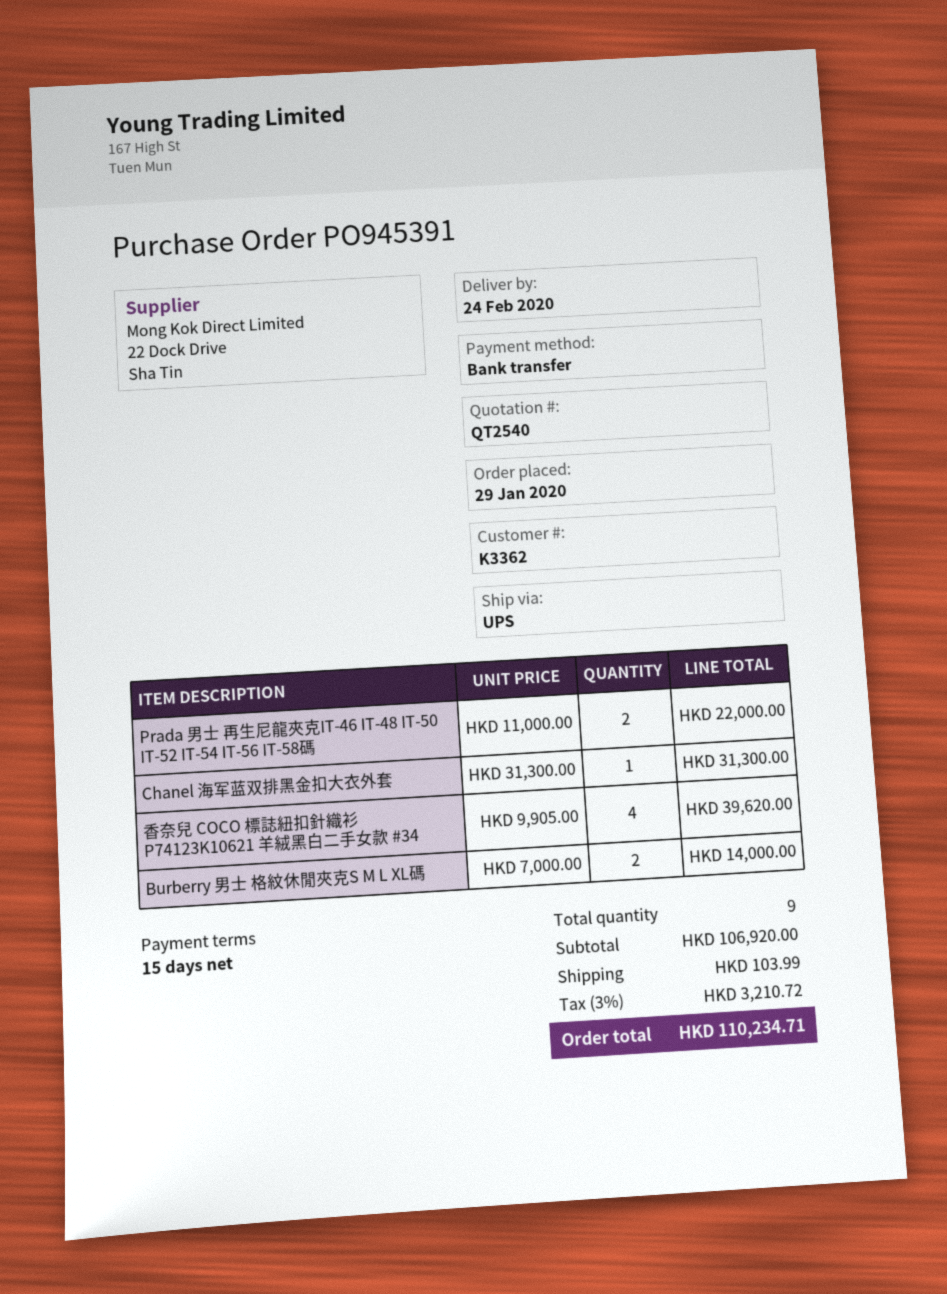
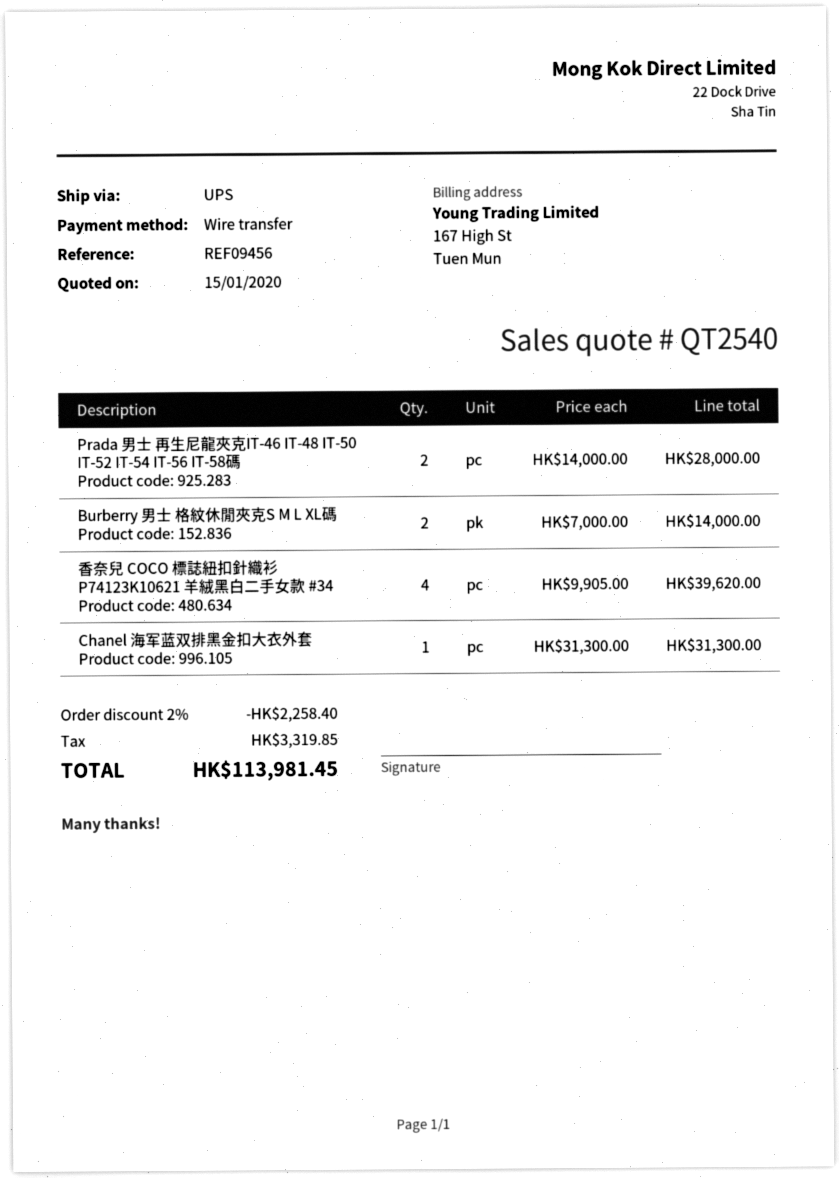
Prada 男士 再生尼龍夾克IT-46 IT-48 IT-50 IT-52 IT-54 IT-56 IT-58碼: 2 x 11000.00 = 22000.00 -> 2 x 14000.00 = 28000.00
discount: none -> 2% = 2258.40
shipping: 103.99 -> none
tax: 3210.72 -> 3319.85
total: 110234.71 -> 113981.45

